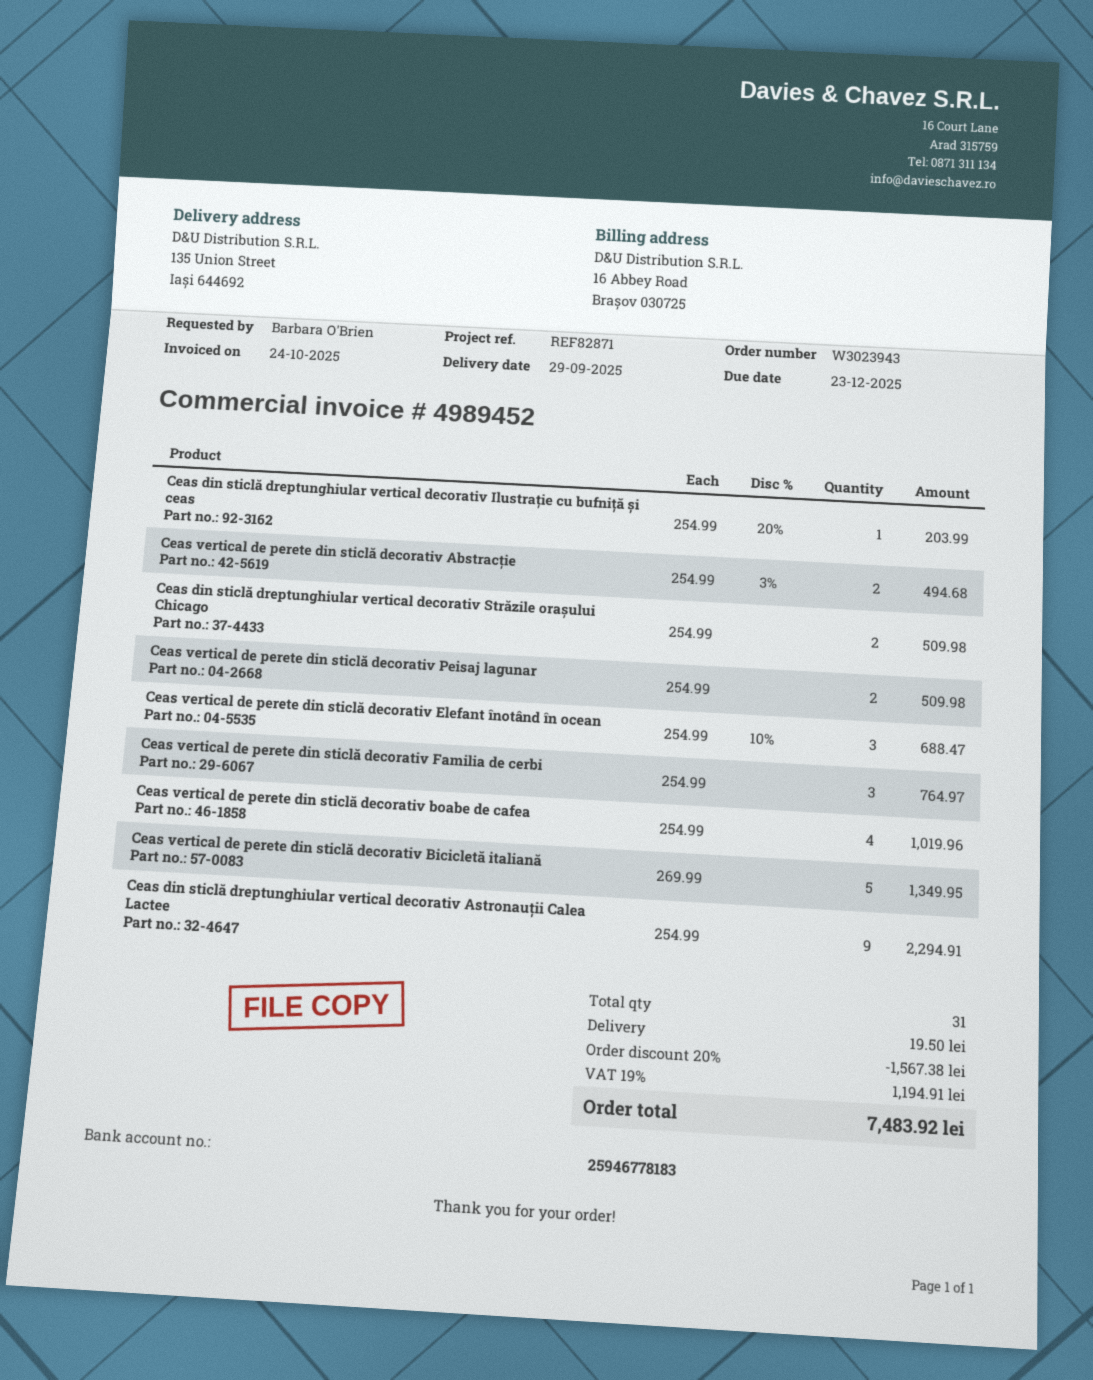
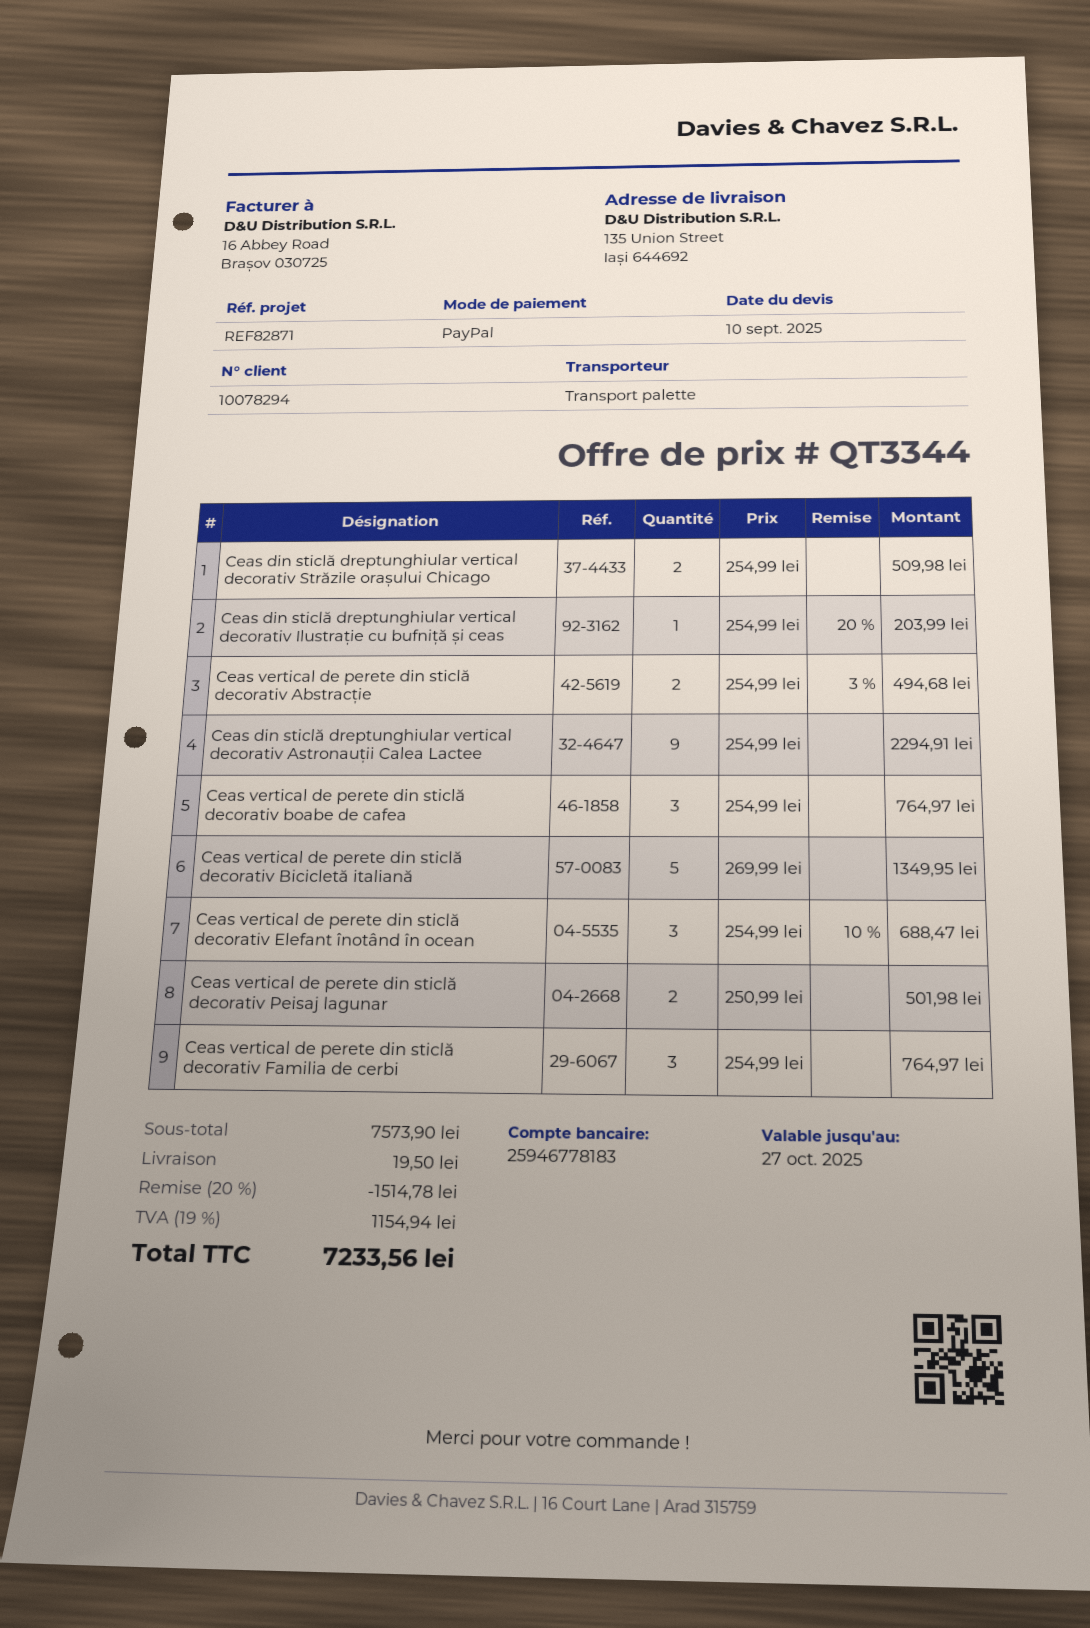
Ceas vertical de perete din sticlă decorativ Peisaj lagunar: 2 x 254.99 = 509.98 -> 2 x 250.99 = 501.98
Ceas vertical de perete din sticlă decorativ boabe de cafea: 4 x 254.99 = 1019.96 -> 3 x 254.99 = 764.97
discount: 20% = 1567.38 -> 20% = 1514.78
tax: 19% = 1194.91 -> 19% = 1154.94
total: 7483.92 -> 7233.56

